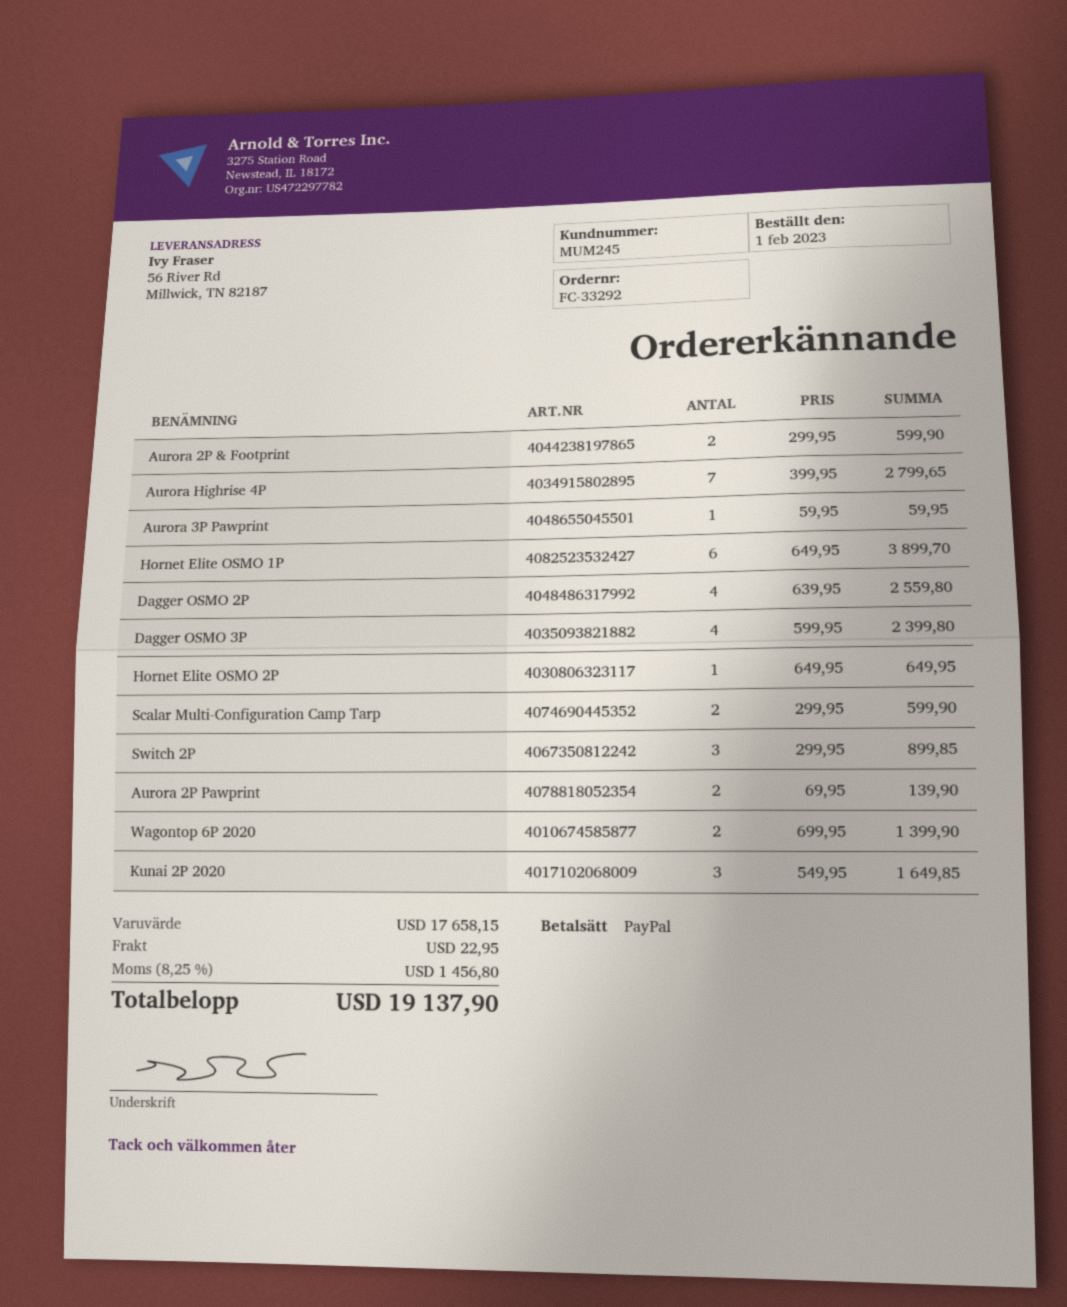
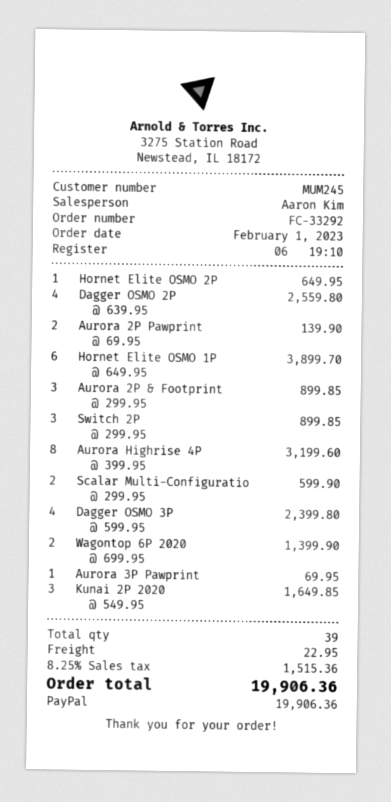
Aurora 2P & Footprint: 2 x 299.95 = 599.90 -> 3 x 299.95 = 899.85
Aurora Highrise 4P: 7 x 399.95 = 2799.65 -> 8 x 399.95 = 3199.60
Aurora 3P Pawprint: 1 x 59.95 = 59.95 -> 1 x 69.95 = 69.95
tax: 8.25% = 1456.80 -> 8.25% = 1515.36
total: 19137.90 -> 19906.36

